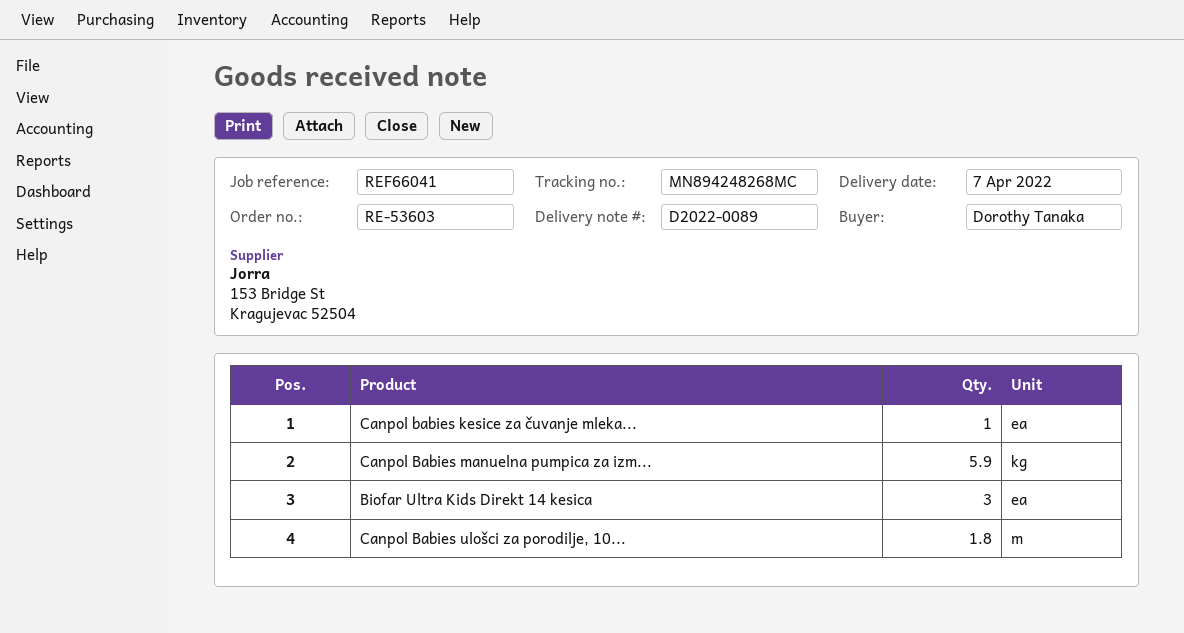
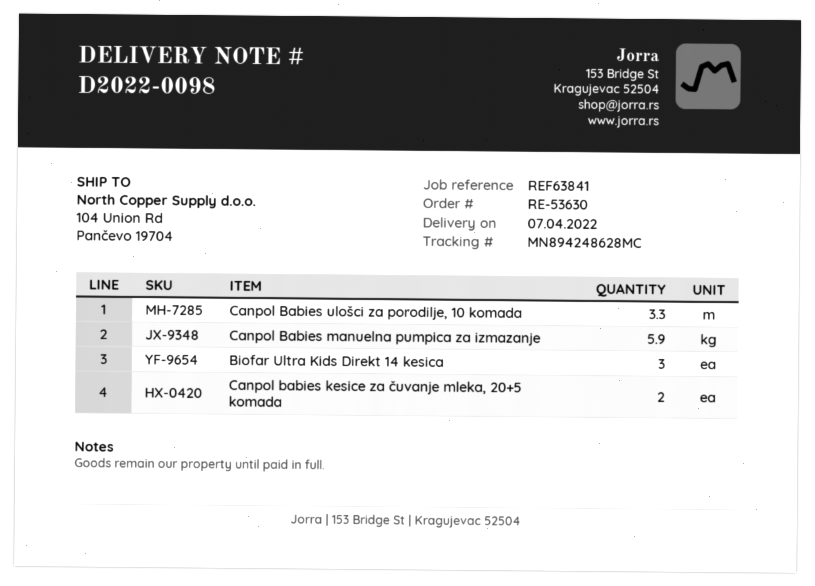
order number: RE-53603 -> RE-53630
delivery note number: D2022-0089 -> D2022-0098
reference: REF66041 -> REF63841
tracking number: MN894248268MC -> MN894248628MC
Canpol babies kesice za čuvanje mleka...: 1 -> 2
Canpol Babies ulošci za porodilje, 10...: 1.8 -> 3.3

